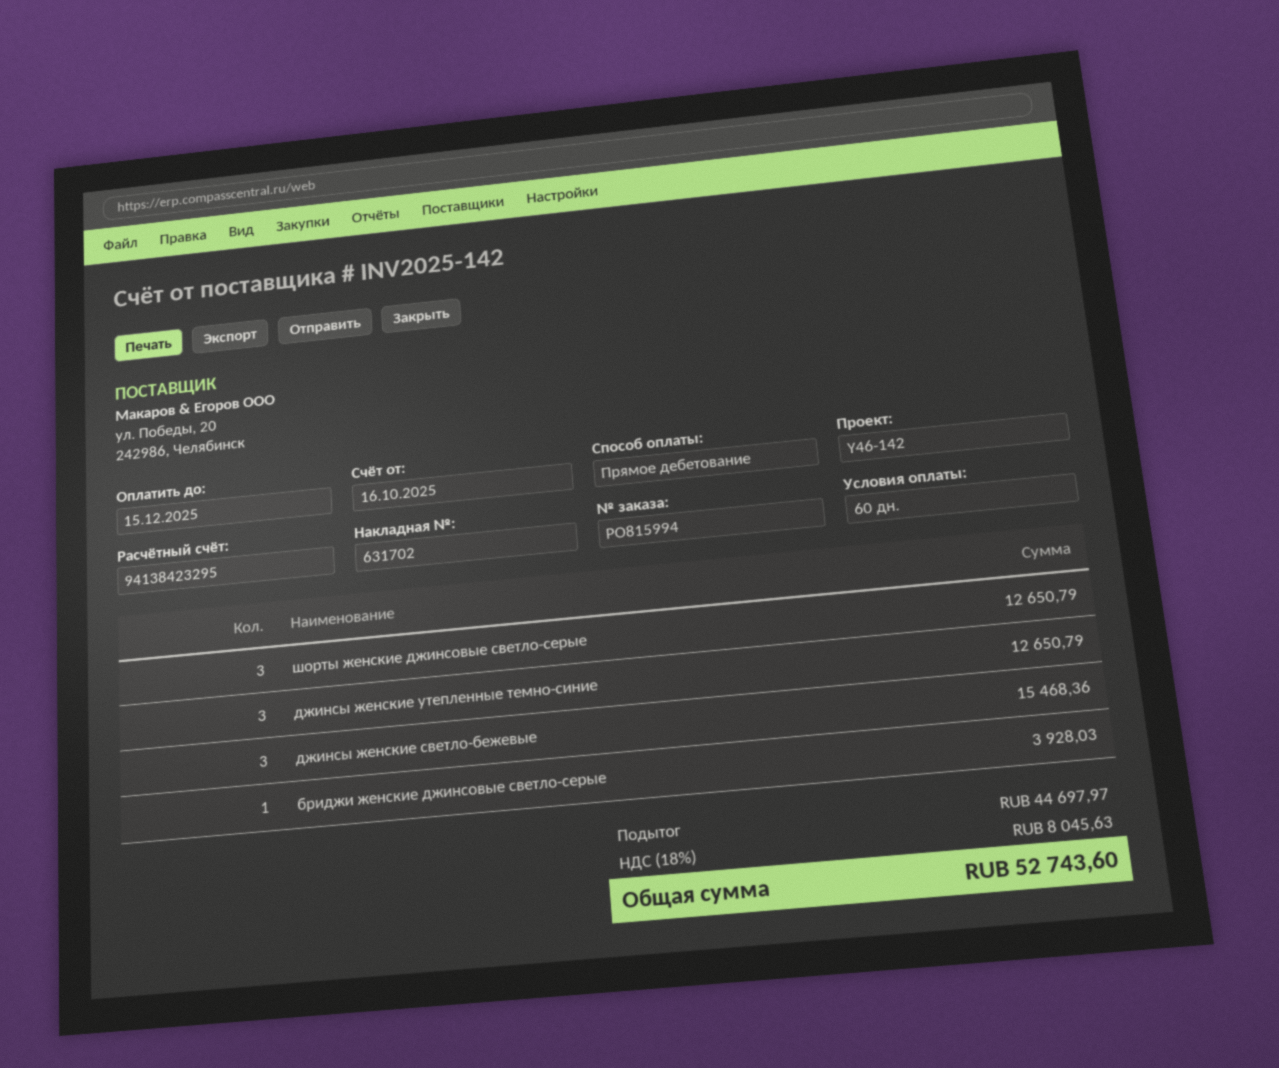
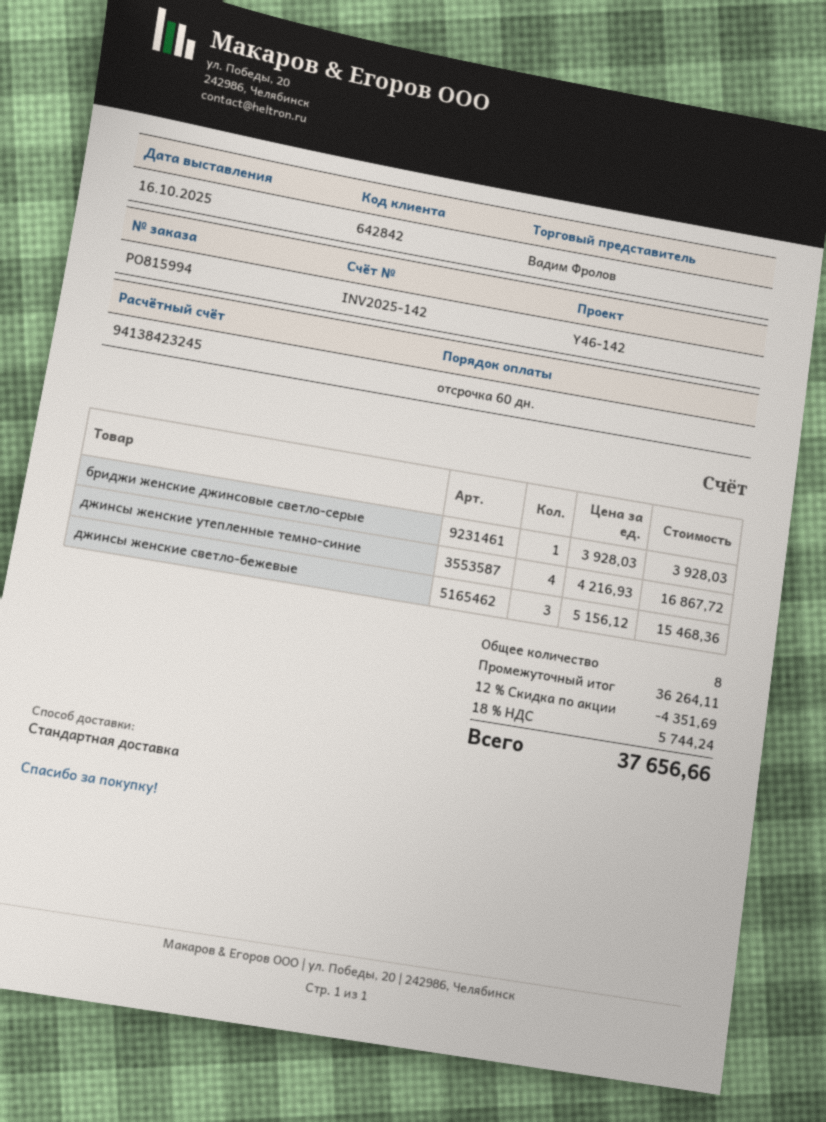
bank account: 94138423295 -> 94138423245
шорты женские джинсовые светло-серые: 3 for 12650.79 -> none
джинсы женские утепленные темно-синие: 3 for 12650.79 -> 4 for 16867.72
subtotal: 44697.97 -> 36264.11
discount: none -> 12% = 4351.69
tax: 18% = 8045.63 -> 18% = 5744.24
total: 52743.60 -> 37656.66

